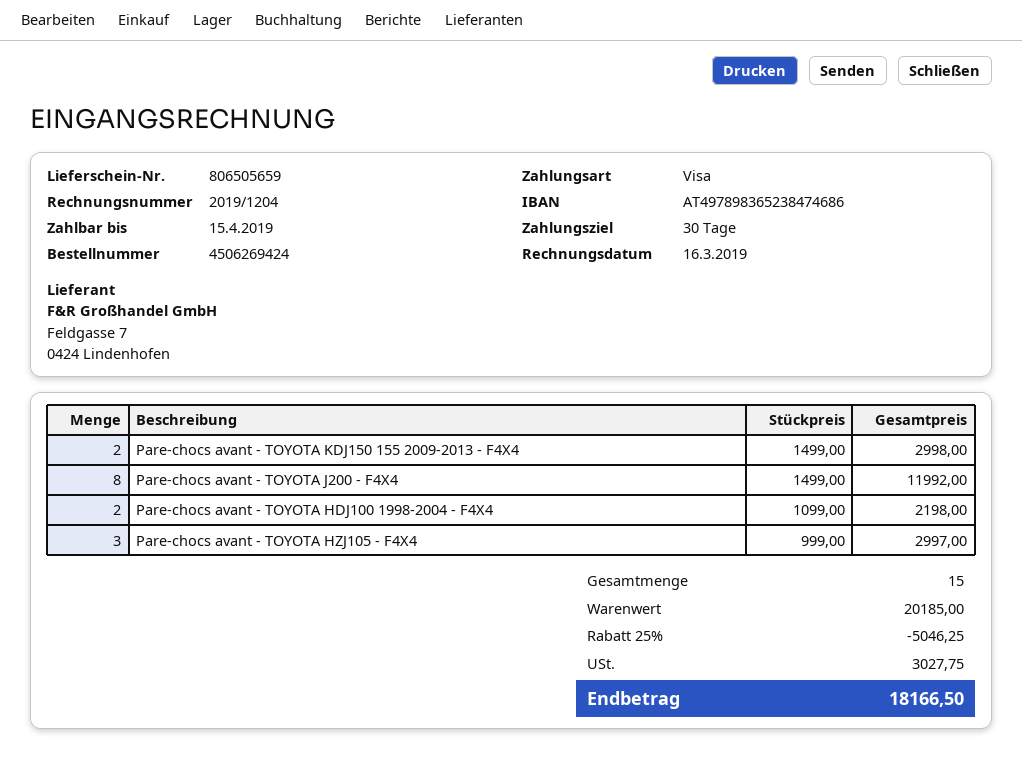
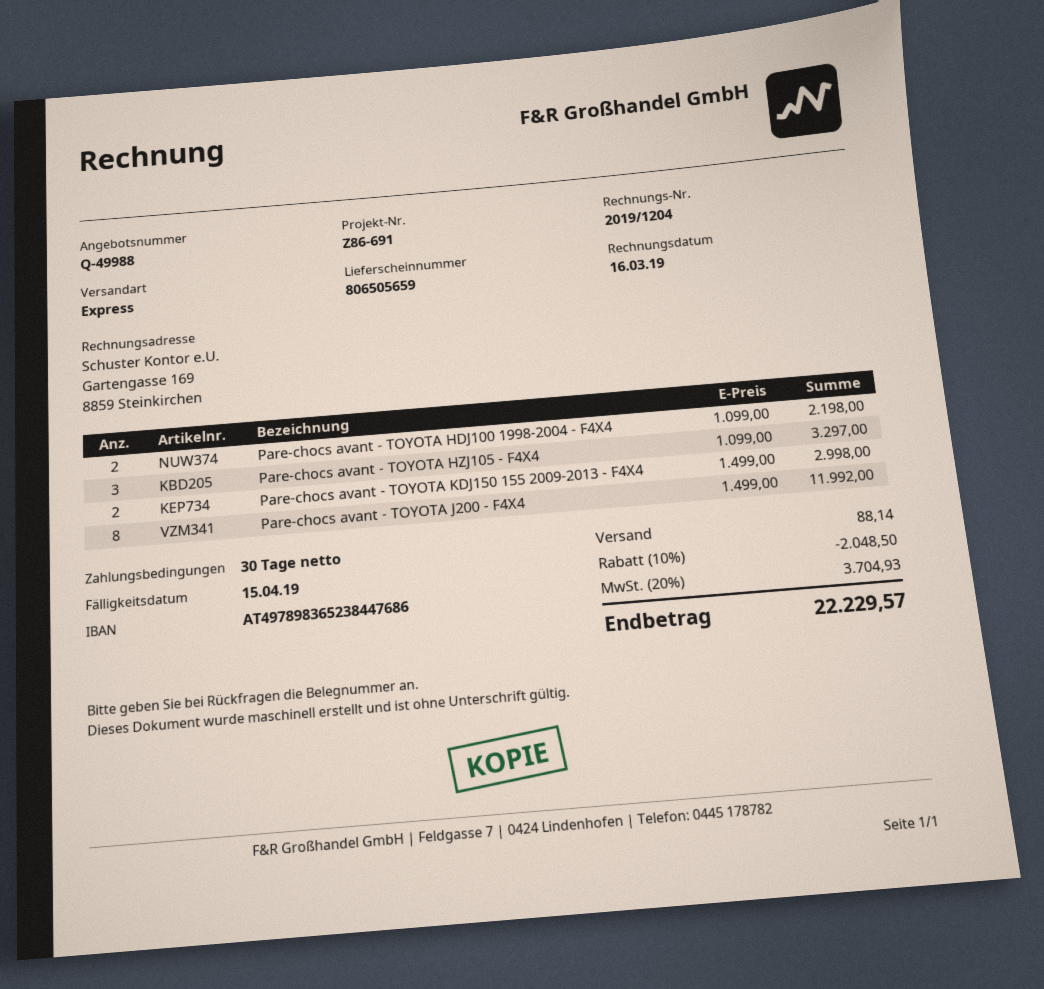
bank account: AT497898365238474686 -> AT497898365238447686
Pare-chocs avant - TOYOTA HZJ105 - F4X4: 3 x 999.00 = 2997.00 -> 3 x 1099.00 = 3297.00
discount: 25% = 5046.25 -> 10% = 2048.50
shipping: none -> 88.14
tax: 3027.75 -> 3704.93
total: 18166.50 -> 22229.57

